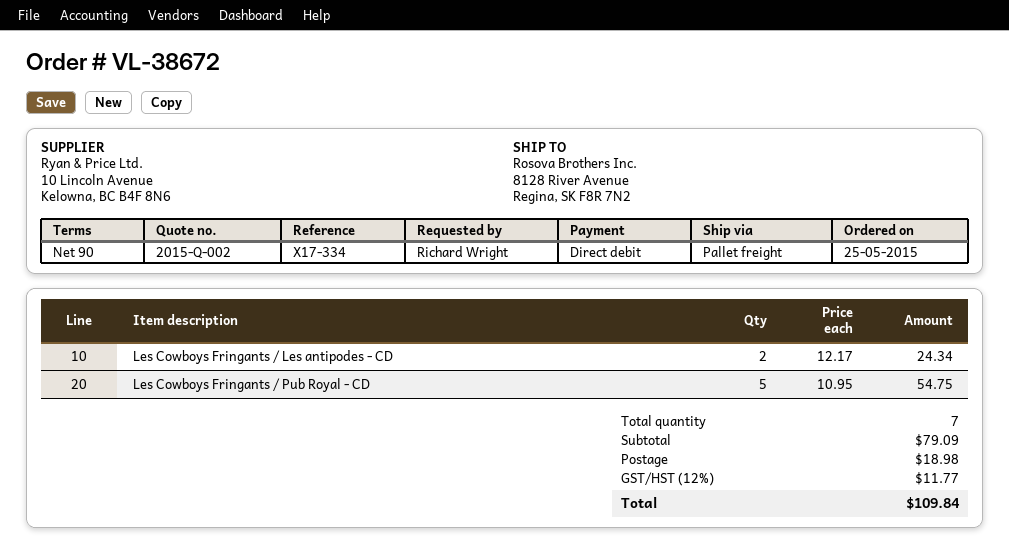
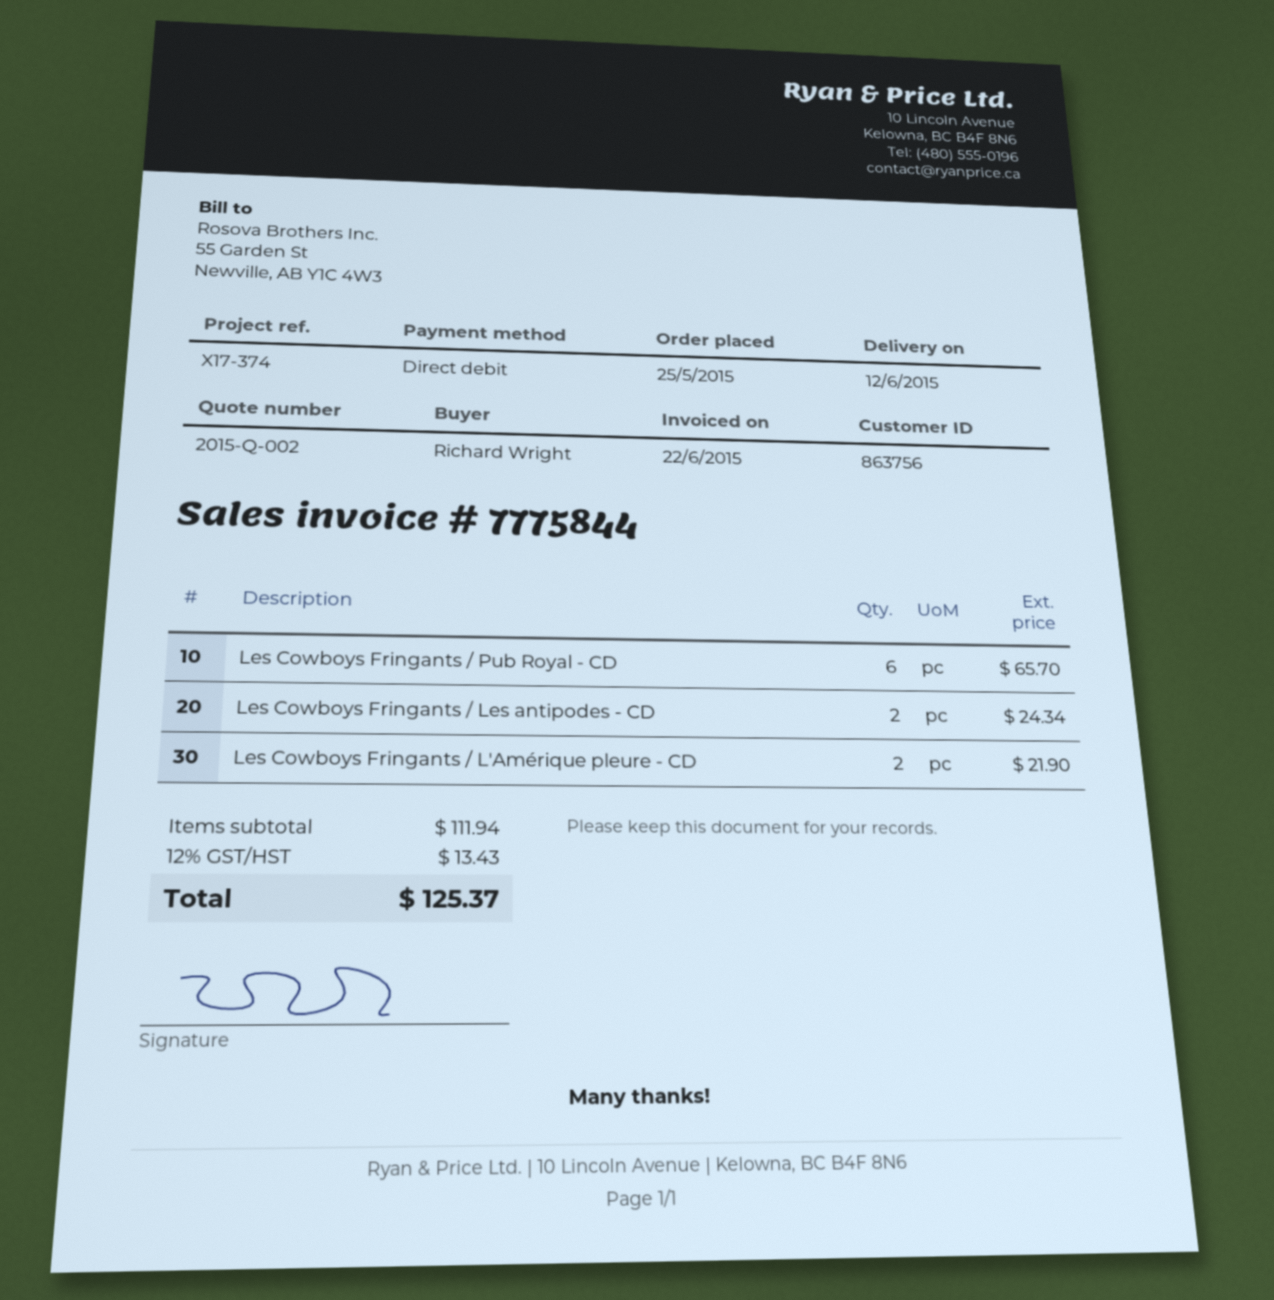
reference: X17-334 -> X17-374
Les Cowboys Fringants / Pub Royal - CD: 5 for 54.75 -> 6 for 65.70
Les Cowboys Fringants / L'Amérique pleure - CD: none -> 2 for 21.90
subtotal: 79.09 -> 111.94
shipping: 18.98 -> none
tax: 12% = 11.77 -> 12% = 13.43
total: 109.84 -> 125.37

